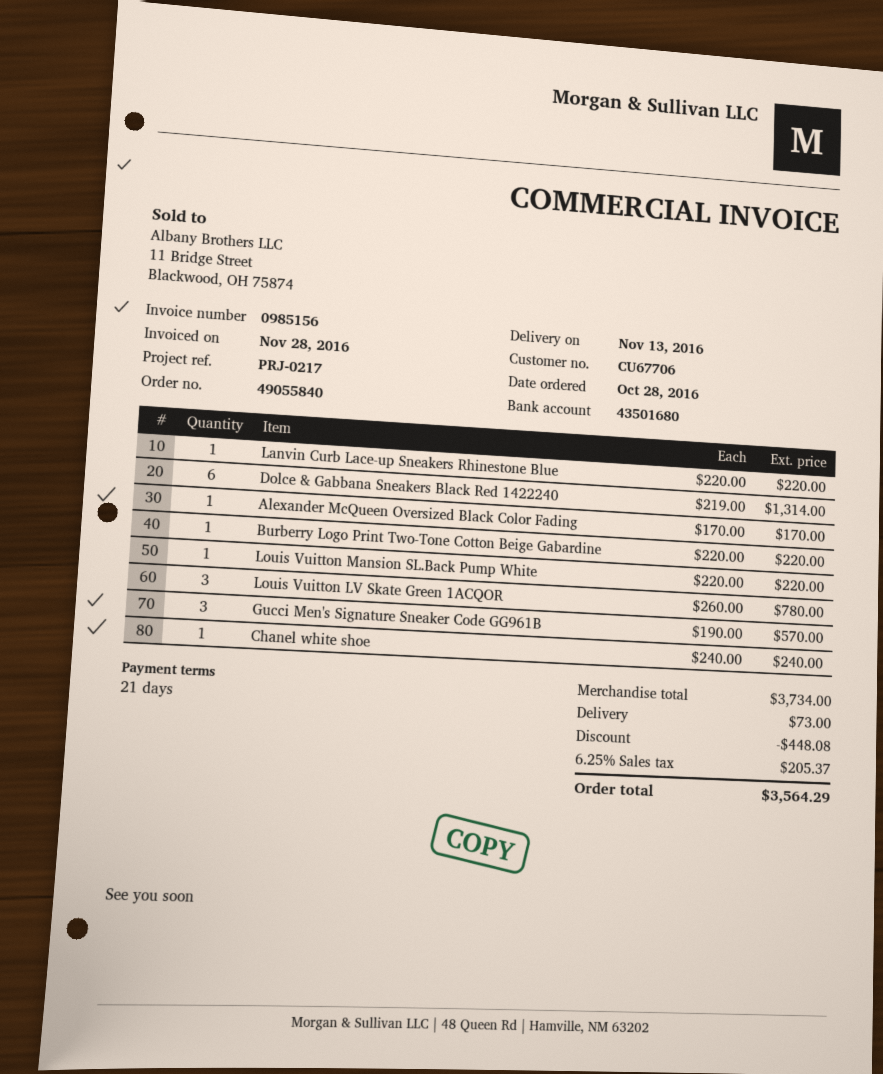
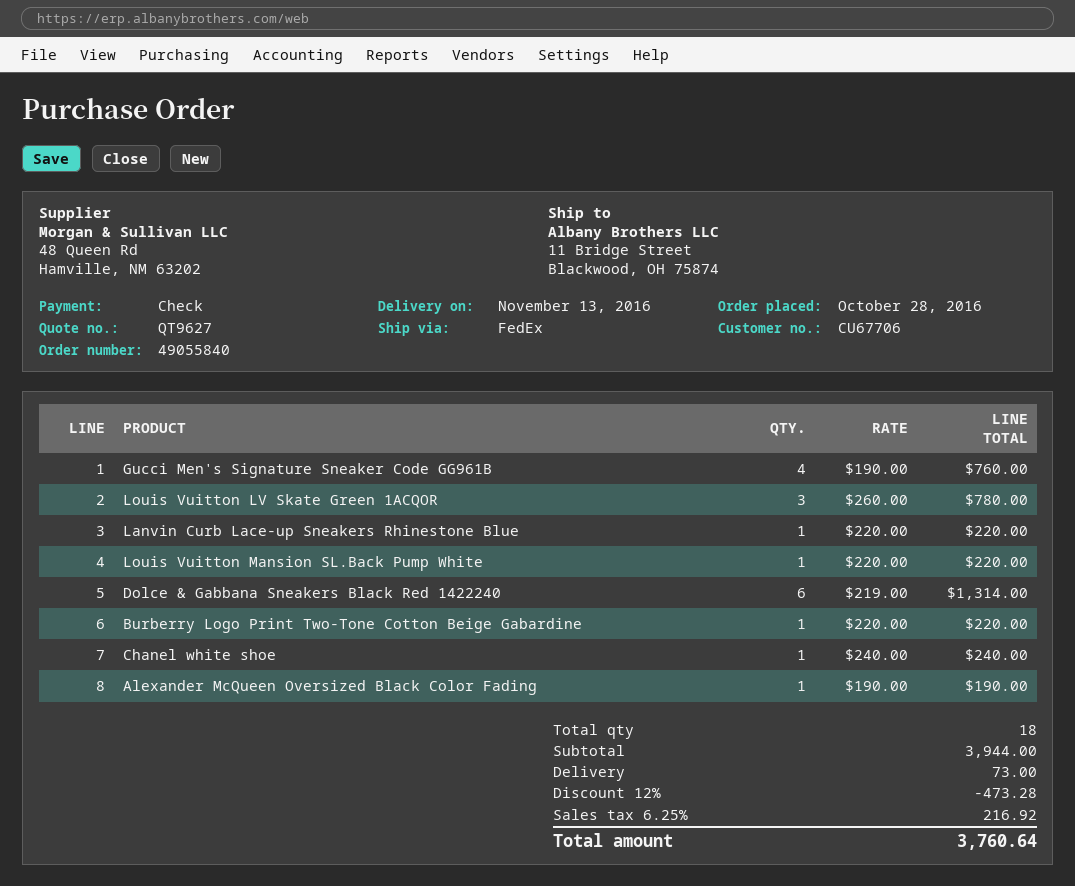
Alexander McQueen Oversized Black Color Fading: 1 x 170.00 = 170.00 -> 1 x 190.00 = 190.00
Gucci Men's Signature Sneaker Code GG961B: 3 x 190.00 = 570.00 -> 4 x 190.00 = 760.00
subtotal: 3734.00 -> 3944.00
discount: 448.08 -> 473.28
tax: 6.25% = 205.37 -> 6.25% = 216.92
total: 3564.29 -> 3760.64

